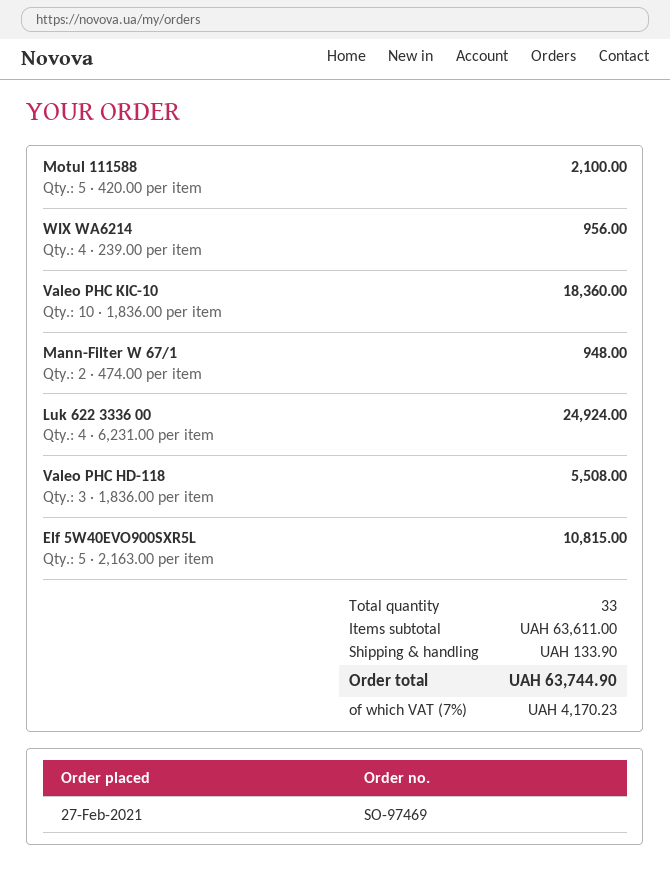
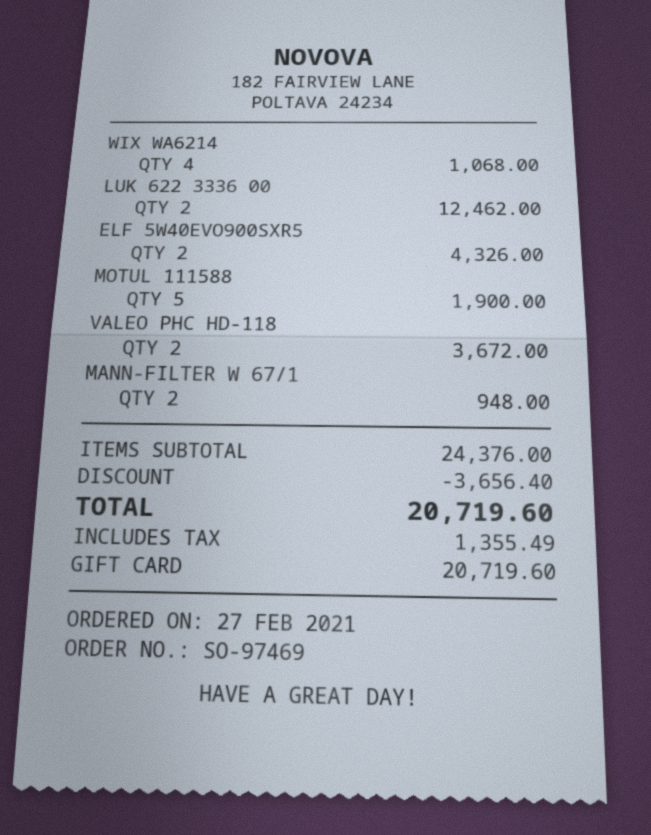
Motul 111588: 5 for 2100.00 -> 5 for 1900.00
WIX WA6214: 4 for 956.00 -> 4 for 1068.00
Valeo PHC KIC-10: 10 for 18360.00 -> none
Luk 622 3336 00: 4 for 24924.00 -> 2 for 12462.00
Valeo PHC HD-118: 3 for 5508.00 -> 2 for 3672.00
Elf 5W40EVO900SXR5L: 5 for 10815.00 -> 2 for 4326.00
subtotal: 63611.00 -> 24376.00
discount: none -> 3656.40
shipping: 133.90 -> none
tax: 4170.23 -> 1355.49
total: 63744.90 -> 20719.60

